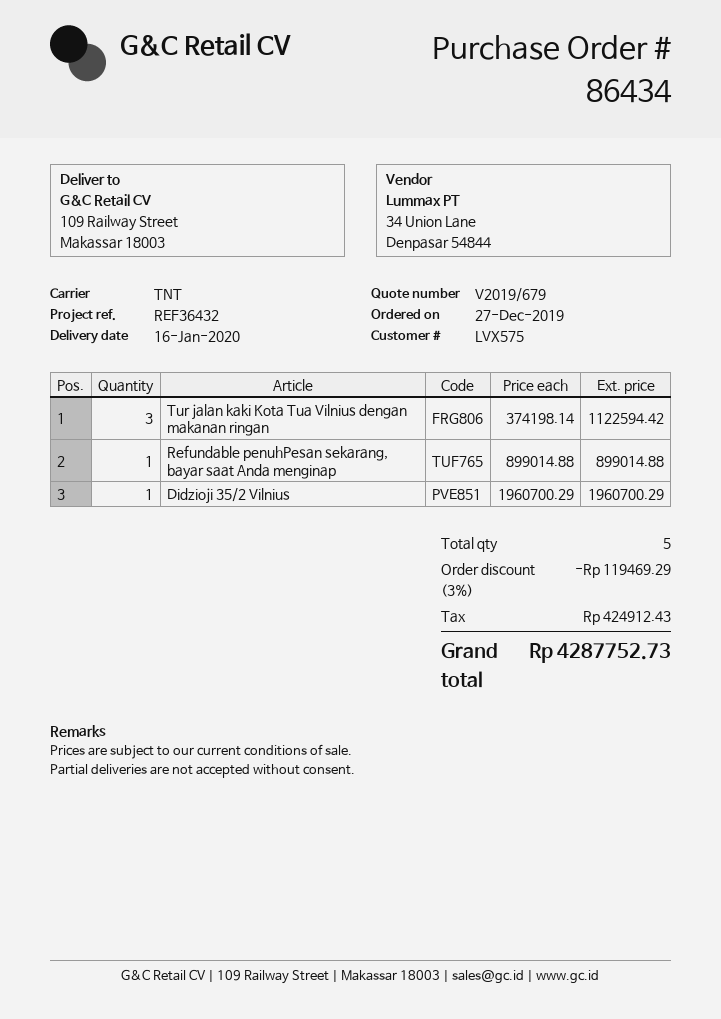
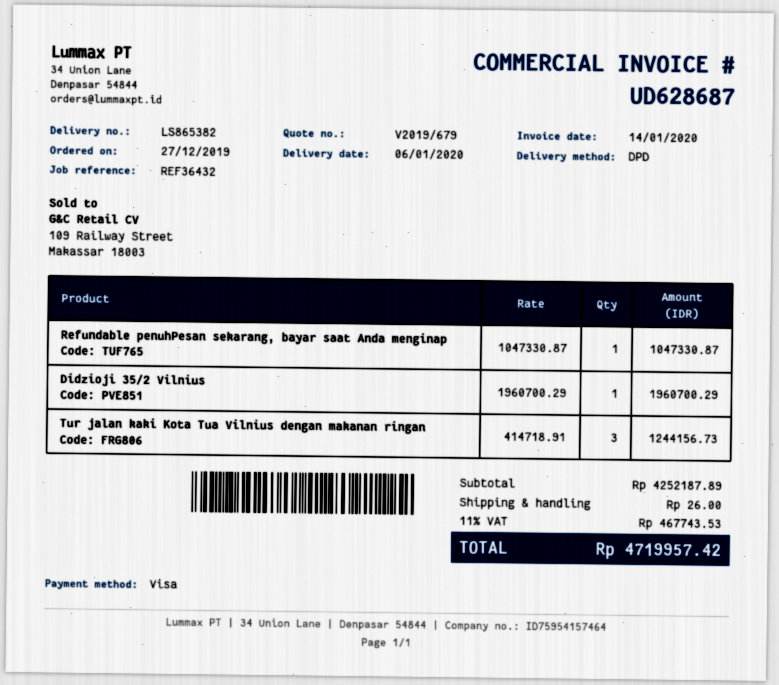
delivery date: 2020-01-16 -> 2020-01-06
shipping method: TNT -> DPD
Tur jalan kaki Kota Tua Vilnius dengan makanan ringan: 3 x 374198.14 = 1122594.42 -> 3 x 414718.91 = 1244156.73
Refundable penuhPesan sekarang, bayar saat Anda menginap: 1 x 899014.88 = 899014.88 -> 1 x 1047330.87 = 1047330.87
discount: 3% = 119469.29 -> none
shipping: none -> 26.00
tax: 424912.43 -> 467743.53
total: 4287752.73 -> 4719957.42

